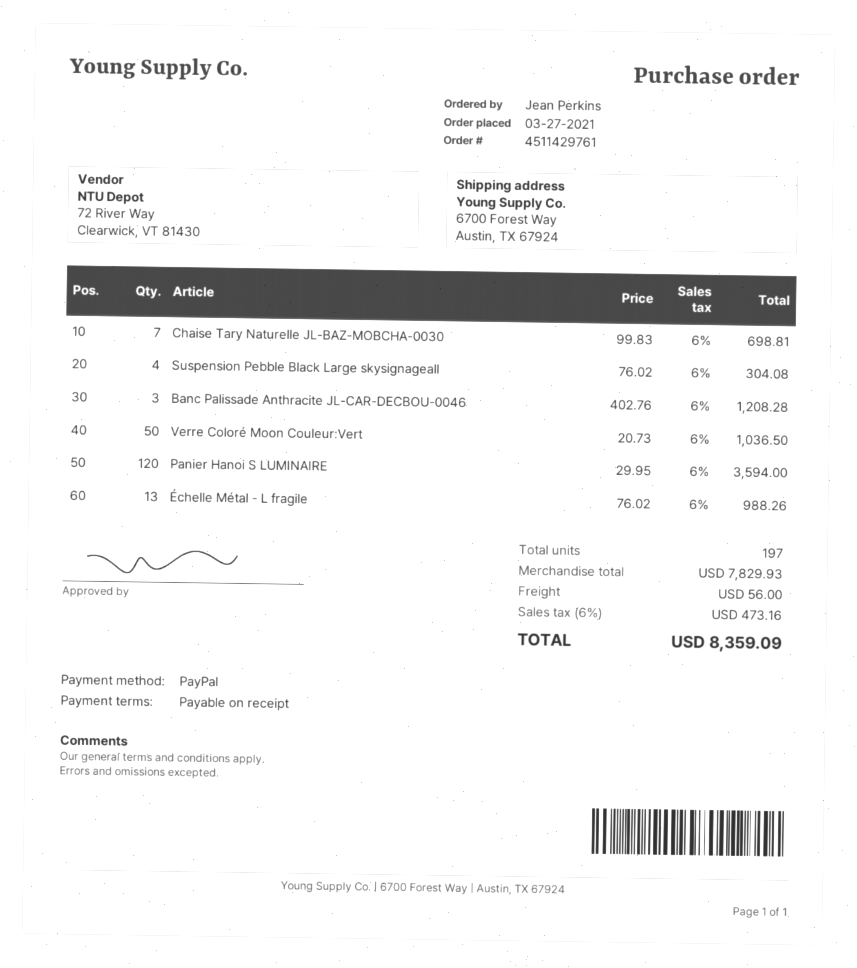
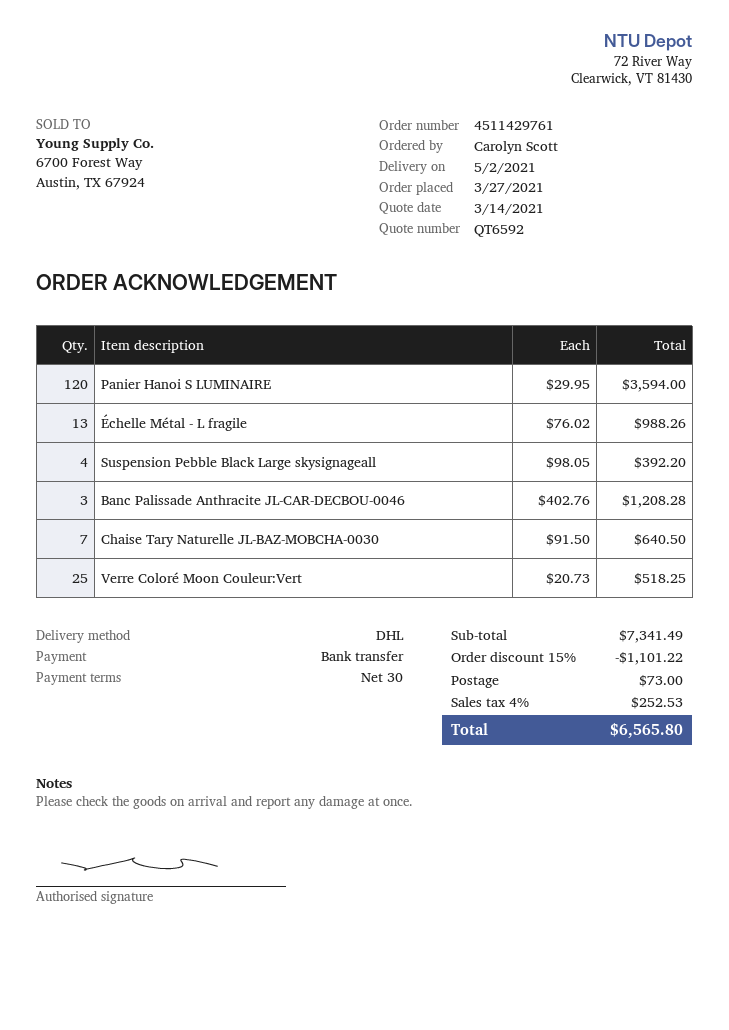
payment terms: on receipt -> 30 days
ordered by: Jean Perkins -> Carolyn Scott
payment method: PayPal -> bank transfer
Chaise Tary Naturelle JL-BAZ-MOBCHA-0030: 7 x 99.83 = 698.81 -> 7 x 91.50 = 640.50
Suspension Pebble Black Large skysignageall: 4 x 76.02 = 304.08 -> 4 x 98.05 = 392.20
Verre Coloré Moon Couleur:Vert: 50 x 20.73 = 1036.50 -> 25 x 20.73 = 518.25
subtotal: 7829.93 -> 7341.49
discount: none -> 15% = 1101.22
shipping: 56.00 -> 73.00
tax: 6% = 473.16 -> 4% = 252.53
total: 8359.09 -> 6565.80

